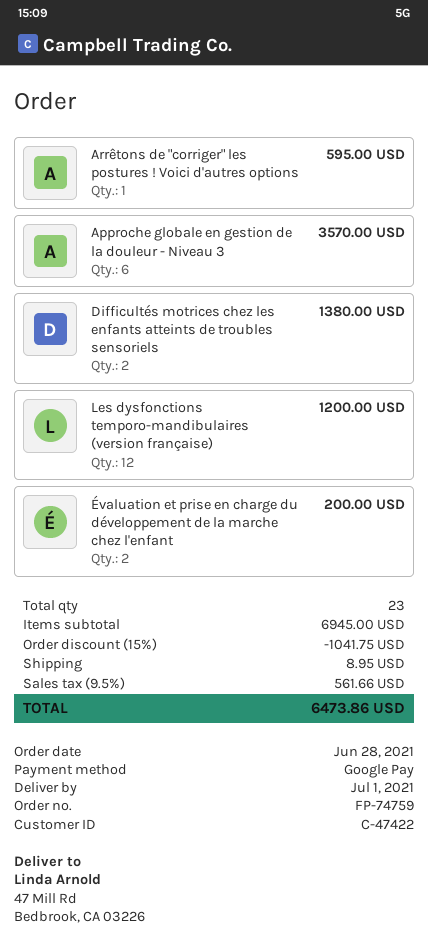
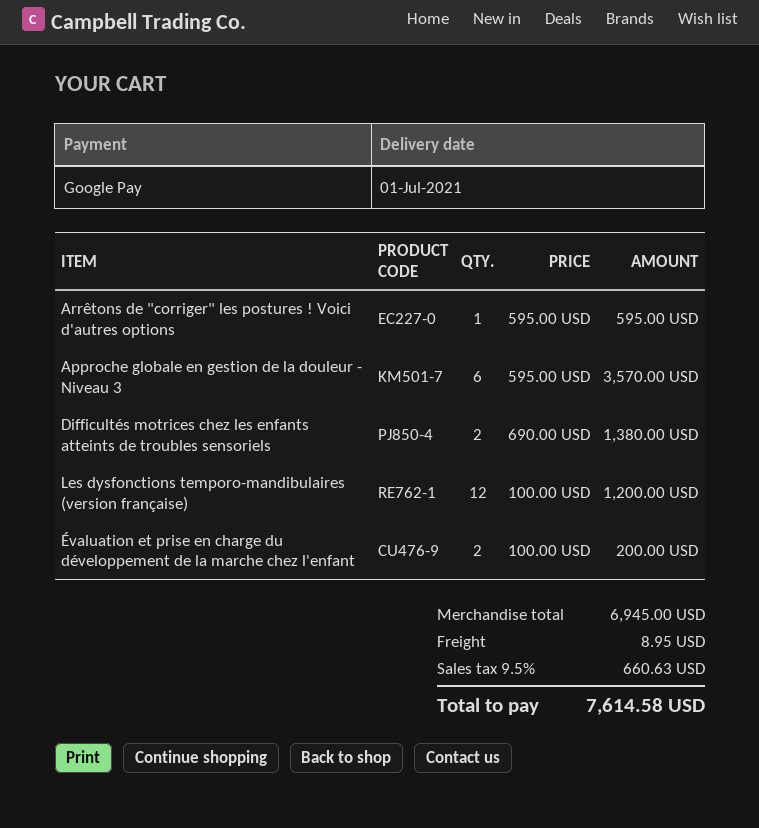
discount: 15% = 1041.75 -> none
tax: 9.5% = 561.66 -> 9.5% = 660.63
total: 6473.86 -> 7614.58

